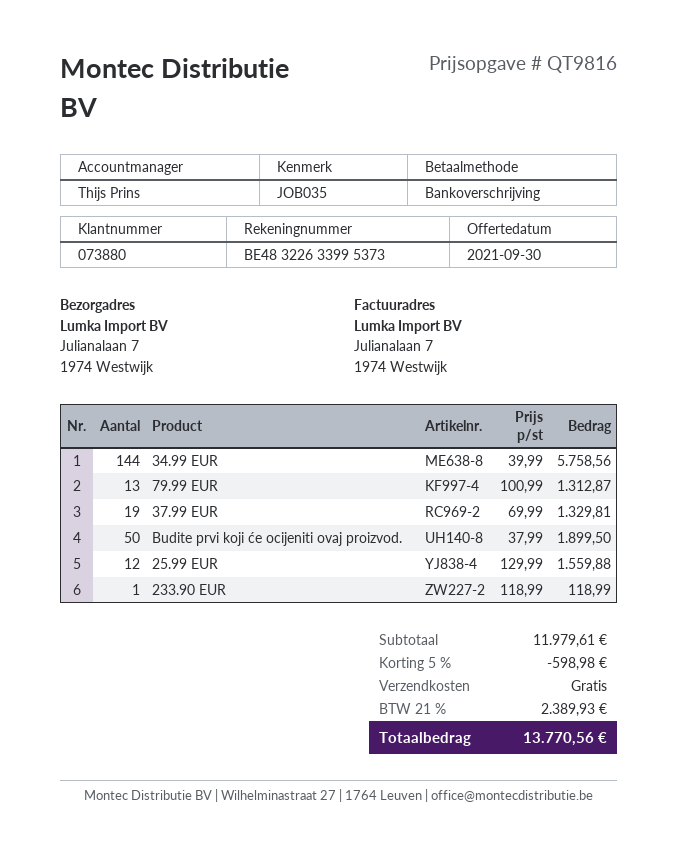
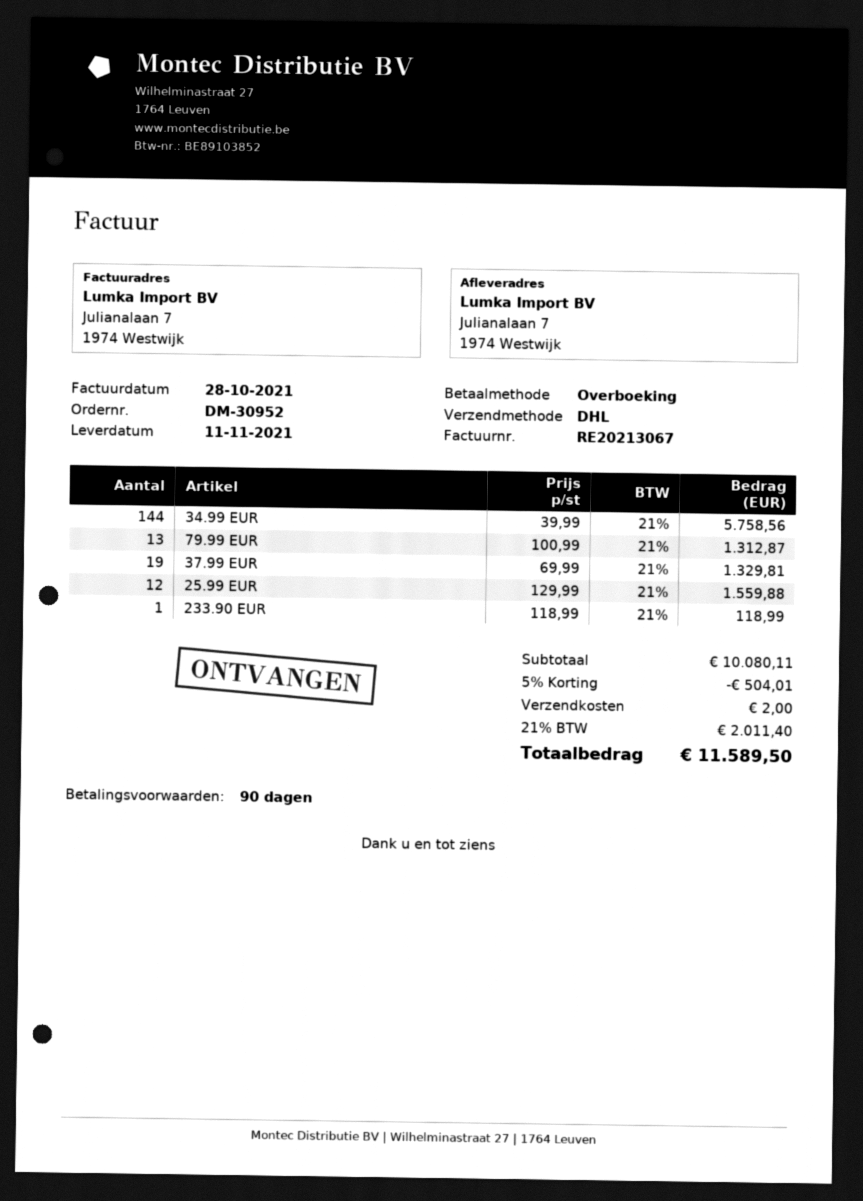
Budite prvi koji će ocijeniti ovaj proizvod.: 50 x 37.99 = 1899.50 -> none
subtotal: 11979.61 -> 10080.11
discount: 5% = 598.98 -> 5% = 504.01
shipping: 0.00 -> 2.00
tax: 21% = 2389.93 -> 21% = 2011.40
total: 13770.56 -> 11589.50

